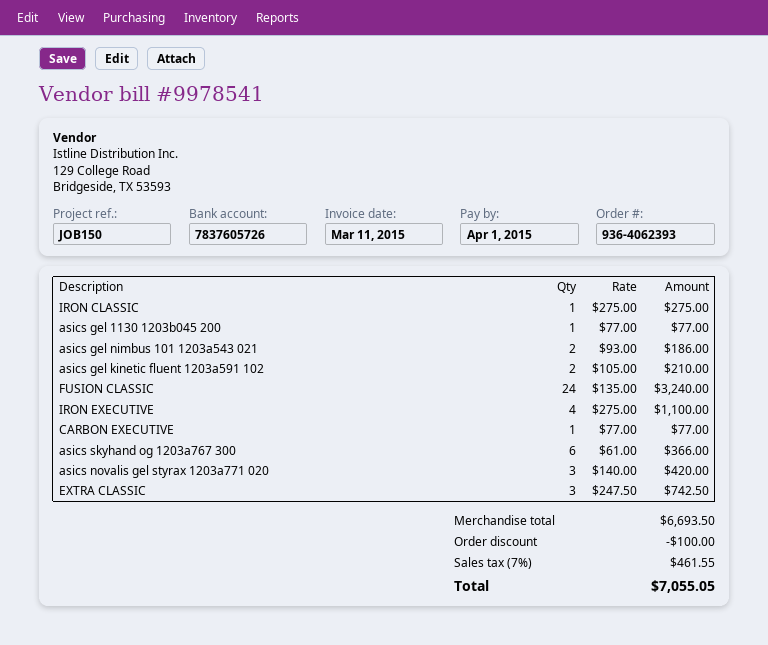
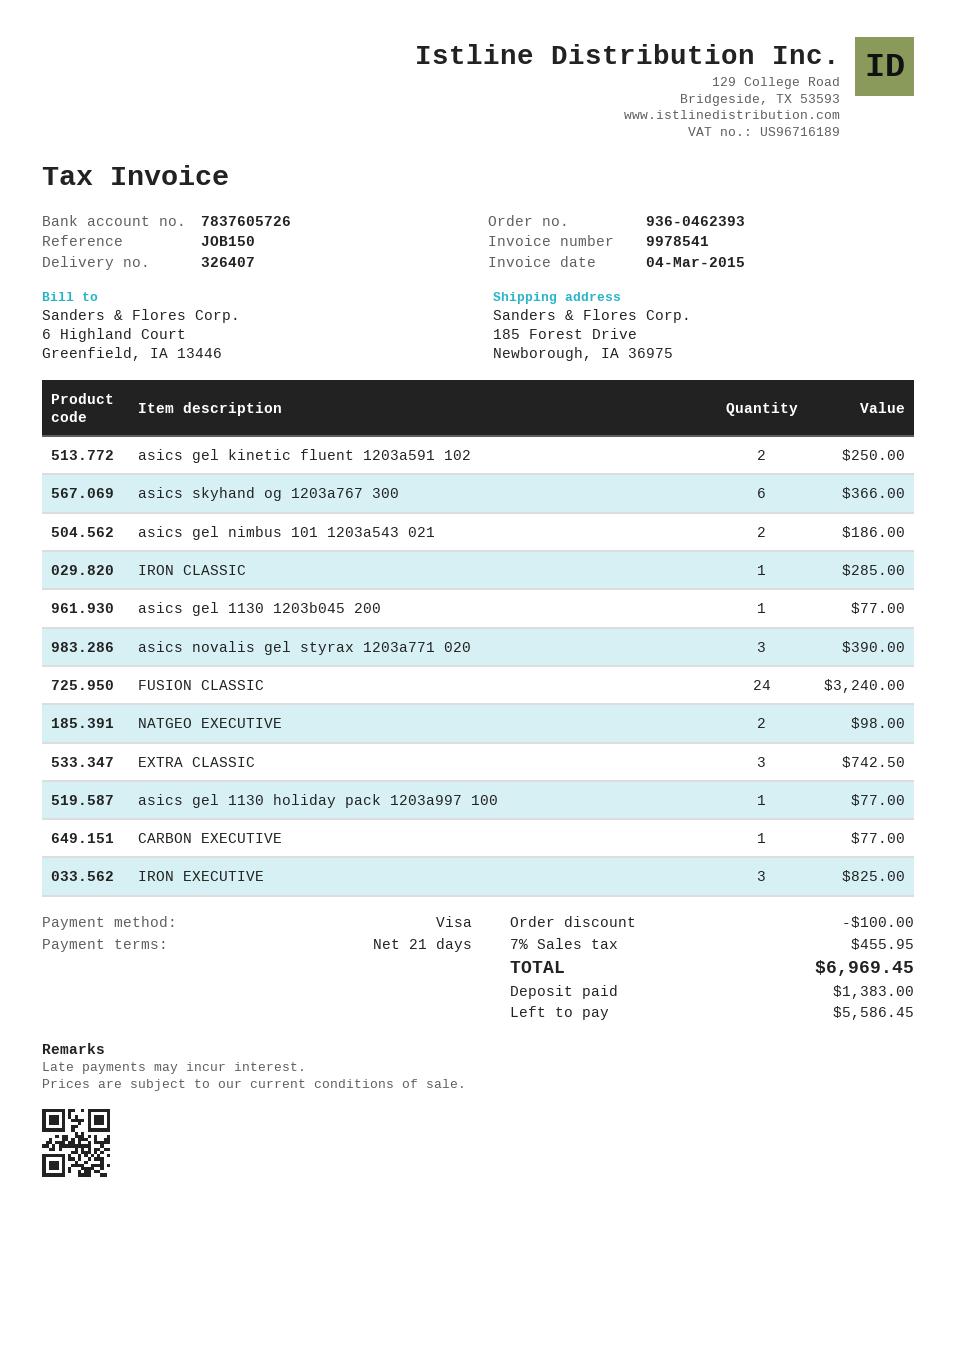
order number: 936-4062393 -> 936-0462393
invoice date: 2015-03-11 -> 2015-03-04
IRON CLASSIC: 1 for 275.00 -> 1 for 285.00
asics gel kinetic fluent 1203a591 102: 2 for 210.00 -> 2 for 250.00
IRON EXECUTIVE: 4 for 1100.00 -> 3 for 825.00
asics novalis gel styrax 1203a771 020: 3 for 420.00 -> 3 for 390.00
NATGEO EXECUTIVE: none -> 2 for 98.00
asics gel 1130 holiday pack 1203a997 100: none -> 1 for 77.00
tax: 7% = 461.55 -> 7% = 455.95
total: 7055.05 -> 6969.45

